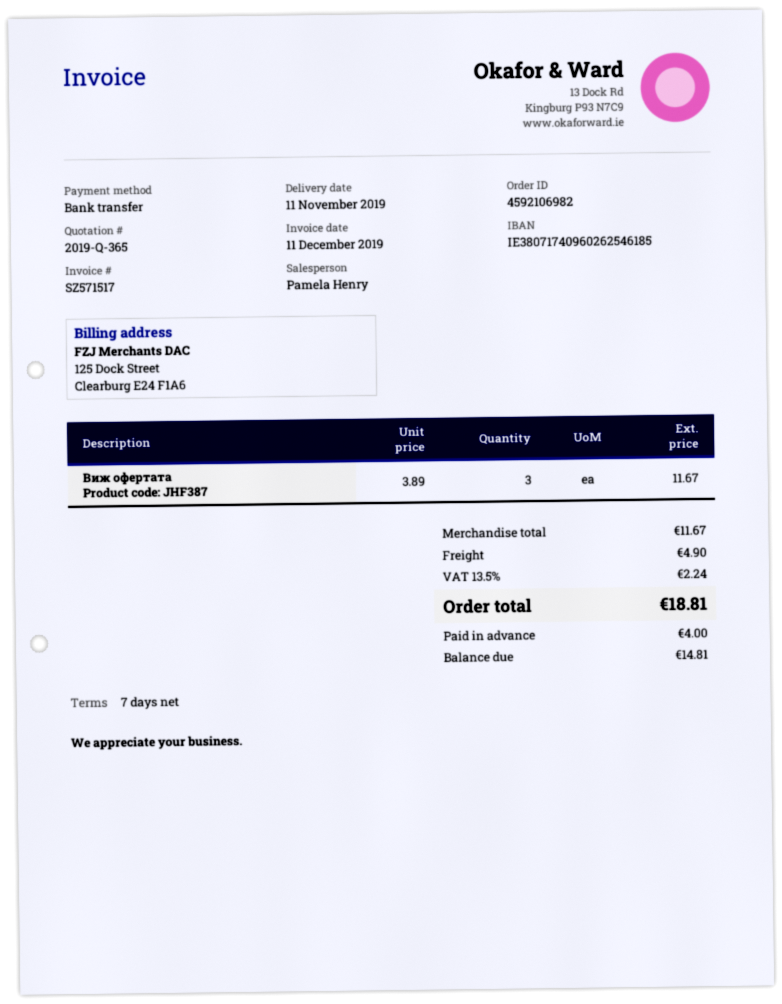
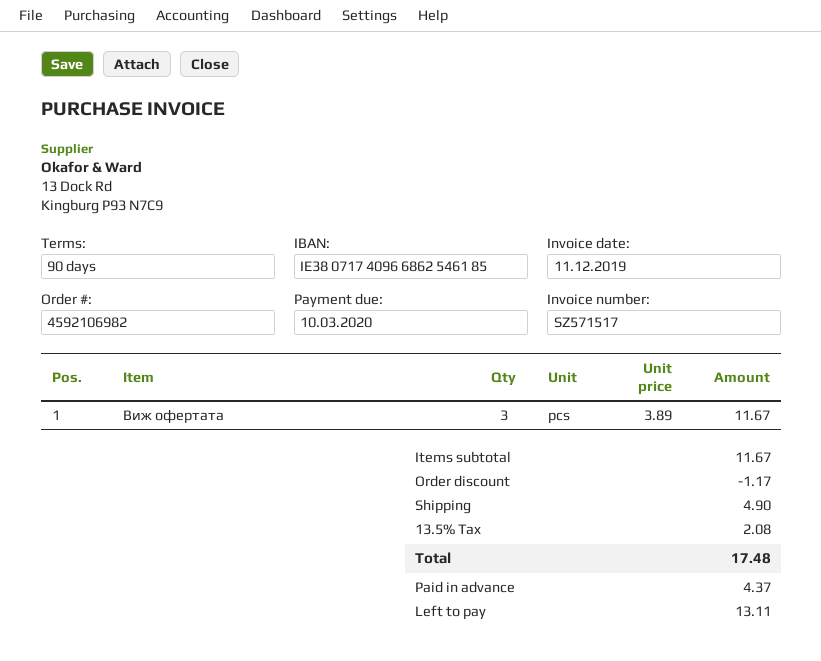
payment terms: 7 days -> 90 days
bank account: IE38071740960262546185 -> IE38071740966862546185
discount: none -> 1.17
tax: 13.5% = 2.24 -> 13.5% = 2.08
total: 18.81 -> 17.48
deposit: 4.00 -> 4.37
balance: 14.81 -> 13.11

